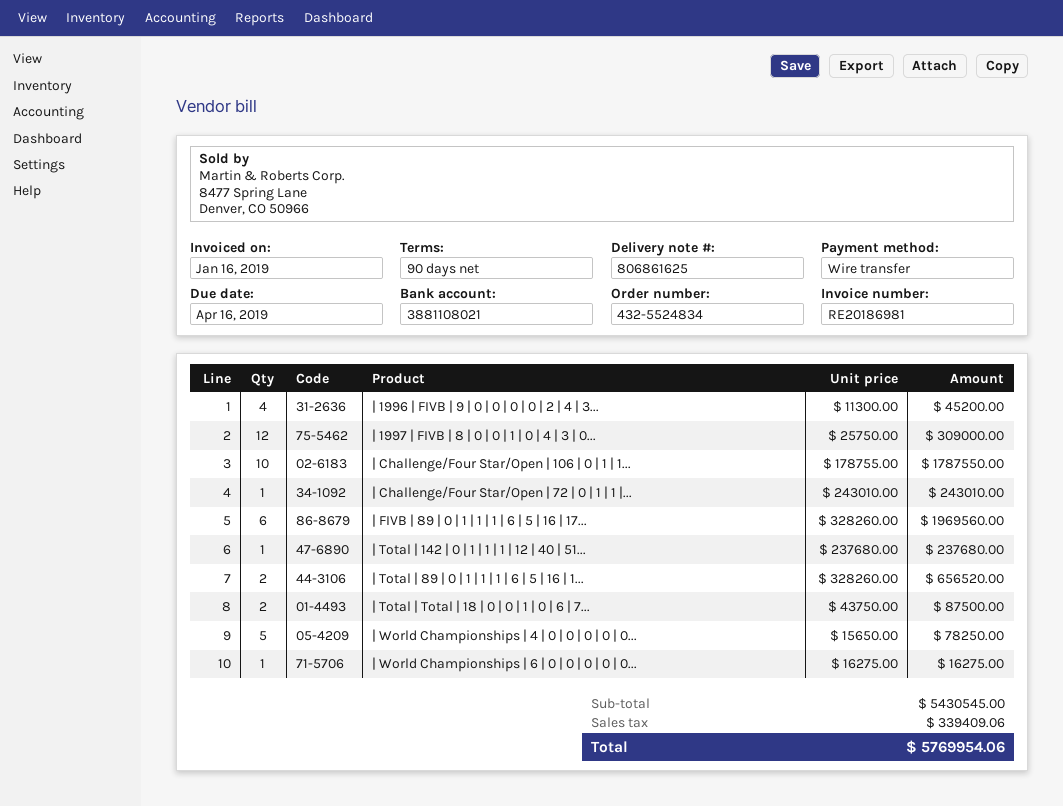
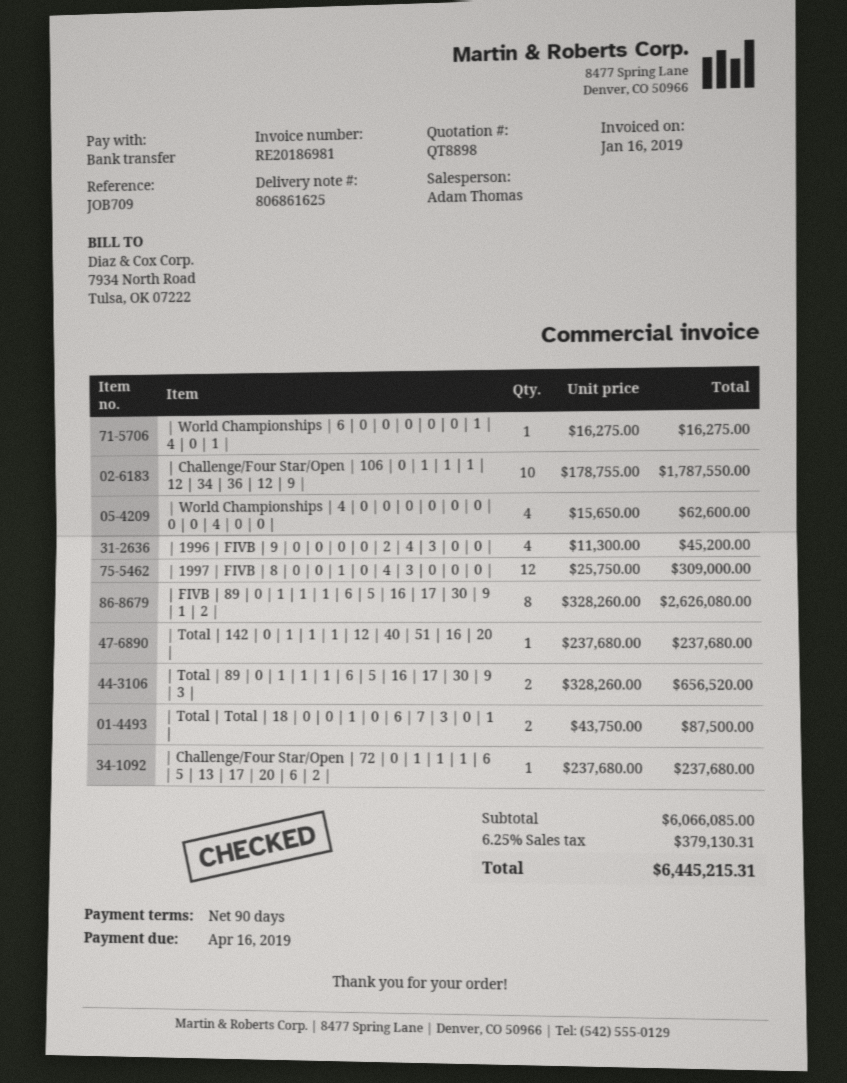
| Challenge/Four Star/Open | 72 | 0 | 1 | 1 |...: 1 x 243010.00 = 243010.00 -> 1 x 237680.00 = 237680.00
| FIVB | 89 | 0 | 1 | 1 | 1 | 6 | 5 | 16 | 17...: 6 x 328260.00 = 1969560.00 -> 8 x 328260.00 = 2626080.00
| World Championships | 4 | 0 | 0 | 0 | 0 | 0...: 5 x 15650.00 = 78250.00 -> 4 x 15650.00 = 62600.00
subtotal: 5430545.00 -> 6066085.00
tax: 339409.06 -> 379130.31
total: 5769954.06 -> 6445215.31

